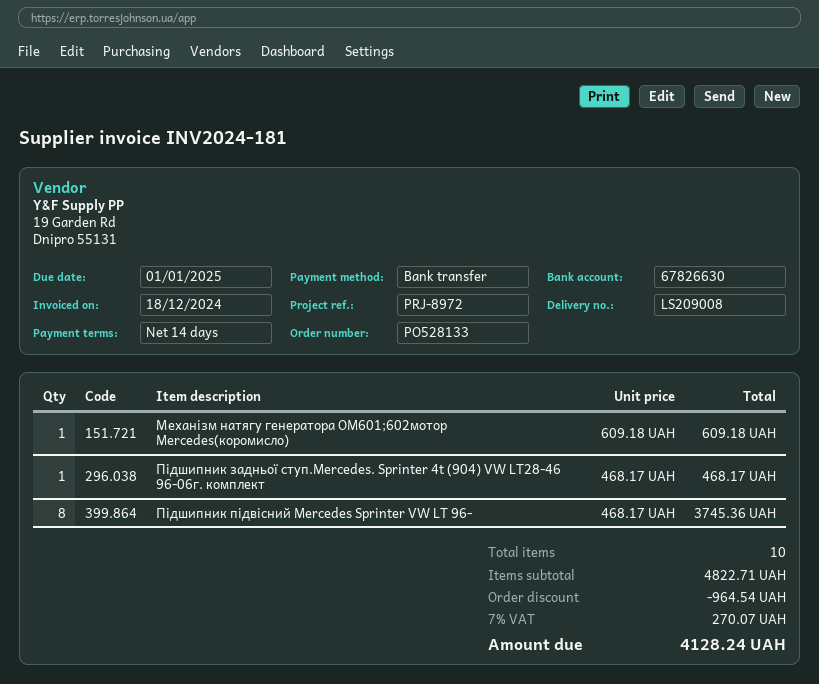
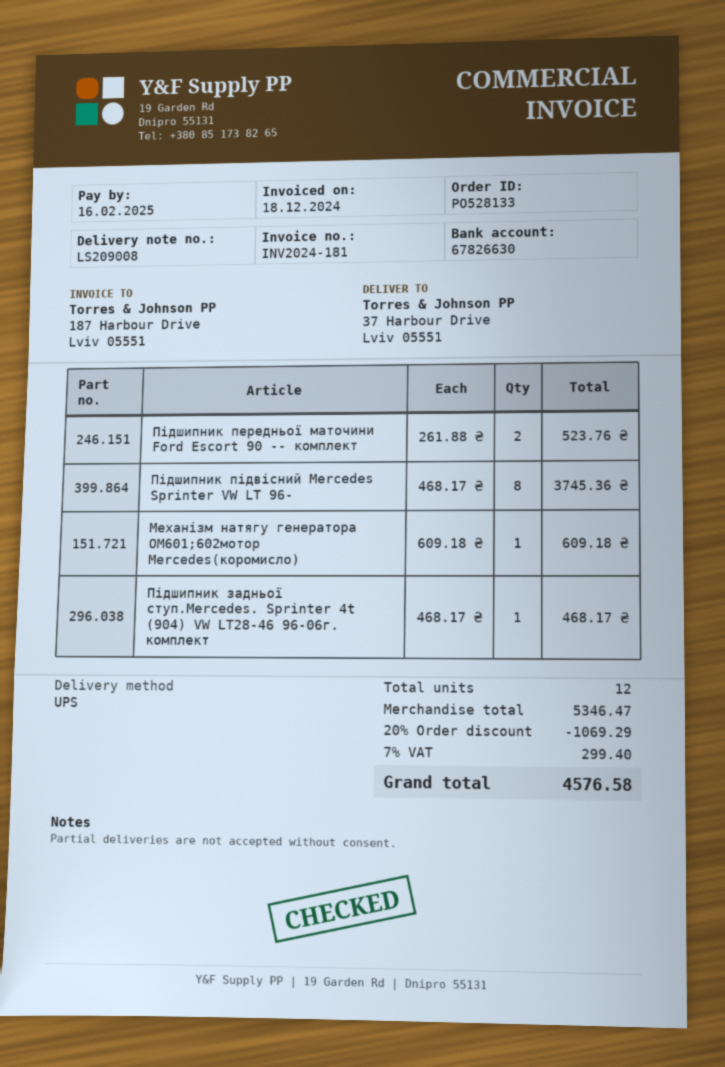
due date: 2025-01-01 -> 2025-02-16
Підшипник передньої маточини Ford Escort 90 -- комплект: none -> 2 x 261.88 = 523.76
total quantity: 10 -> 12
subtotal: 4822.71 -> 5346.47
discount: 964.54 -> 1069.29
tax: 7% = 270.07 -> 7% = 299.40
total: 4128.24 -> 4576.58

